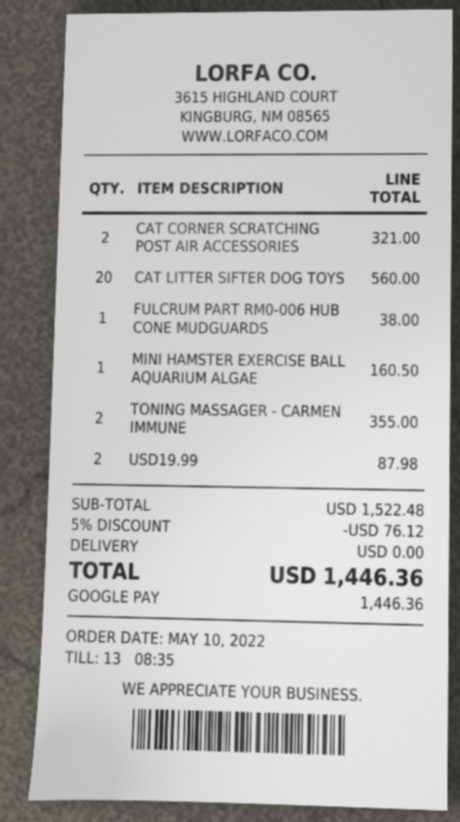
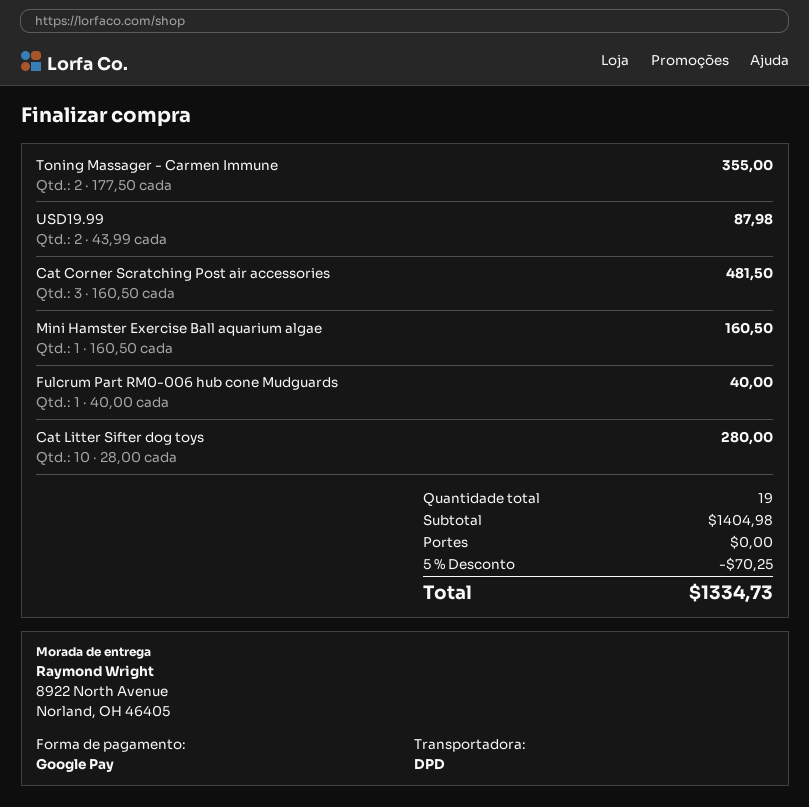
CAT CORNER SCRATCHING POST AIR ACCESSORIES: 2 for 321.00 -> 3 for 481.50
CAT LITTER SIFTER DOG TOYS: 20 for 560.00 -> 10 for 280.00
FULCRUM PART RM0-006 HUB CONE MUDGUARDS: 1 for 38.00 -> 1 for 40.00
subtotal: 1522.48 -> 1404.98
discount: 5% = 76.12 -> 5% = 70.25
total: 1446.36 -> 1334.73

